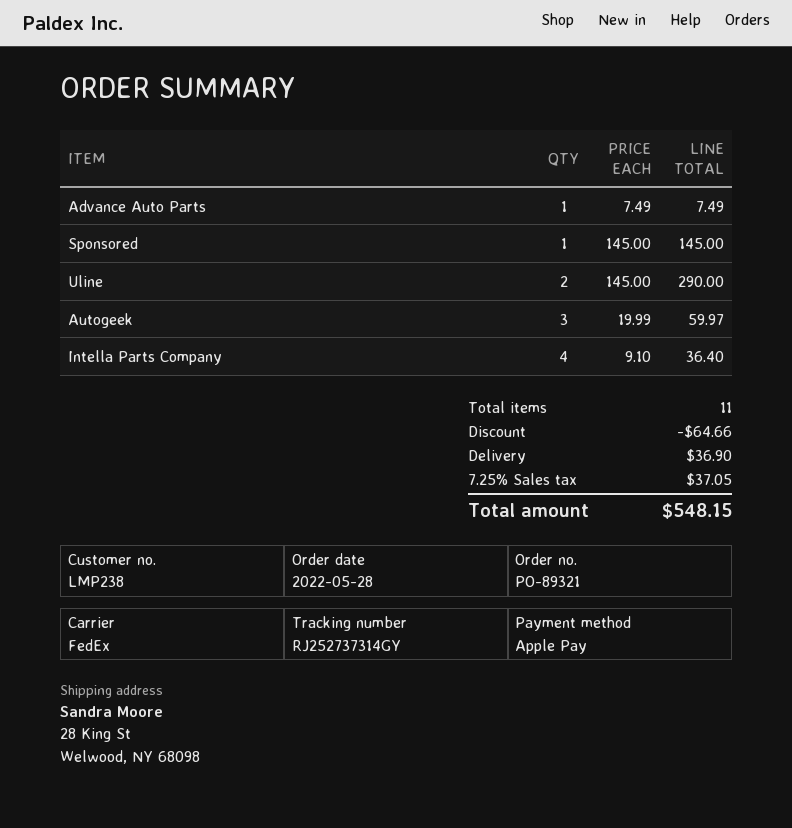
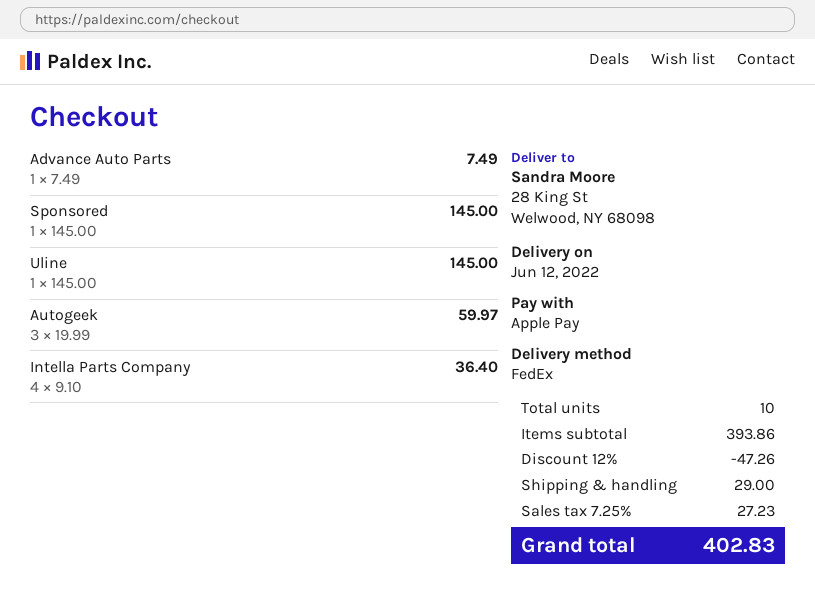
Uline: 2 x 145.00 = 290.00 -> 1 x 145.00 = 145.00
total quantity: 11 -> 10
discount: 64.66 -> 47.26
shipping: 36.90 -> 29.00
tax: 7.25% = 37.05 -> 7.25% = 27.23
total: 548.15 -> 402.83

